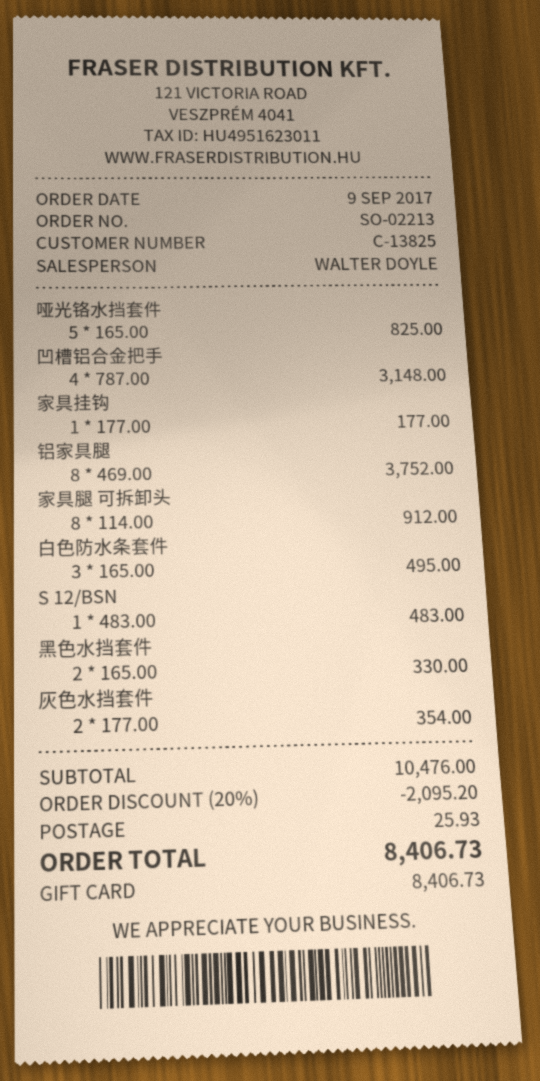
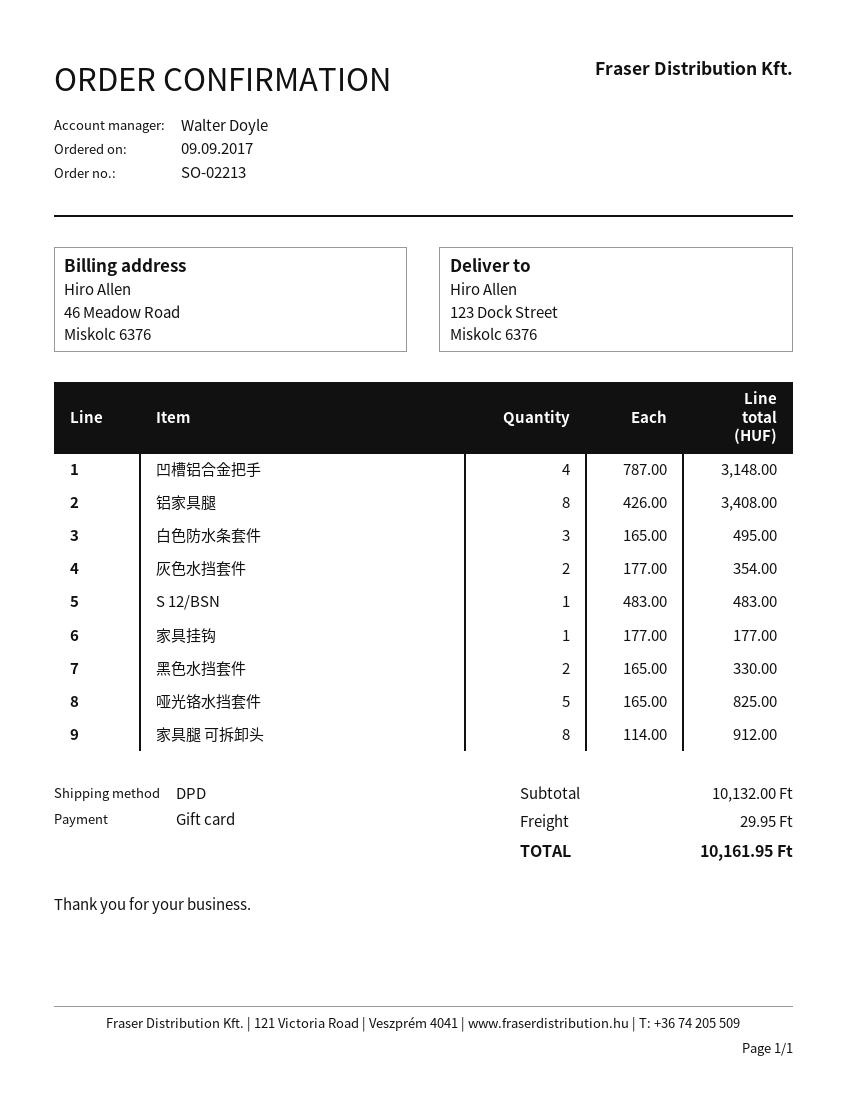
铝家具腿: 8 x 469.00 = 3752.00 -> 8 x 426.00 = 3408.00
subtotal: 10476.00 -> 10132.00
discount: 20% = 2095.20 -> none
shipping: 25.93 -> 29.95
total: 8406.73 -> 10161.95

